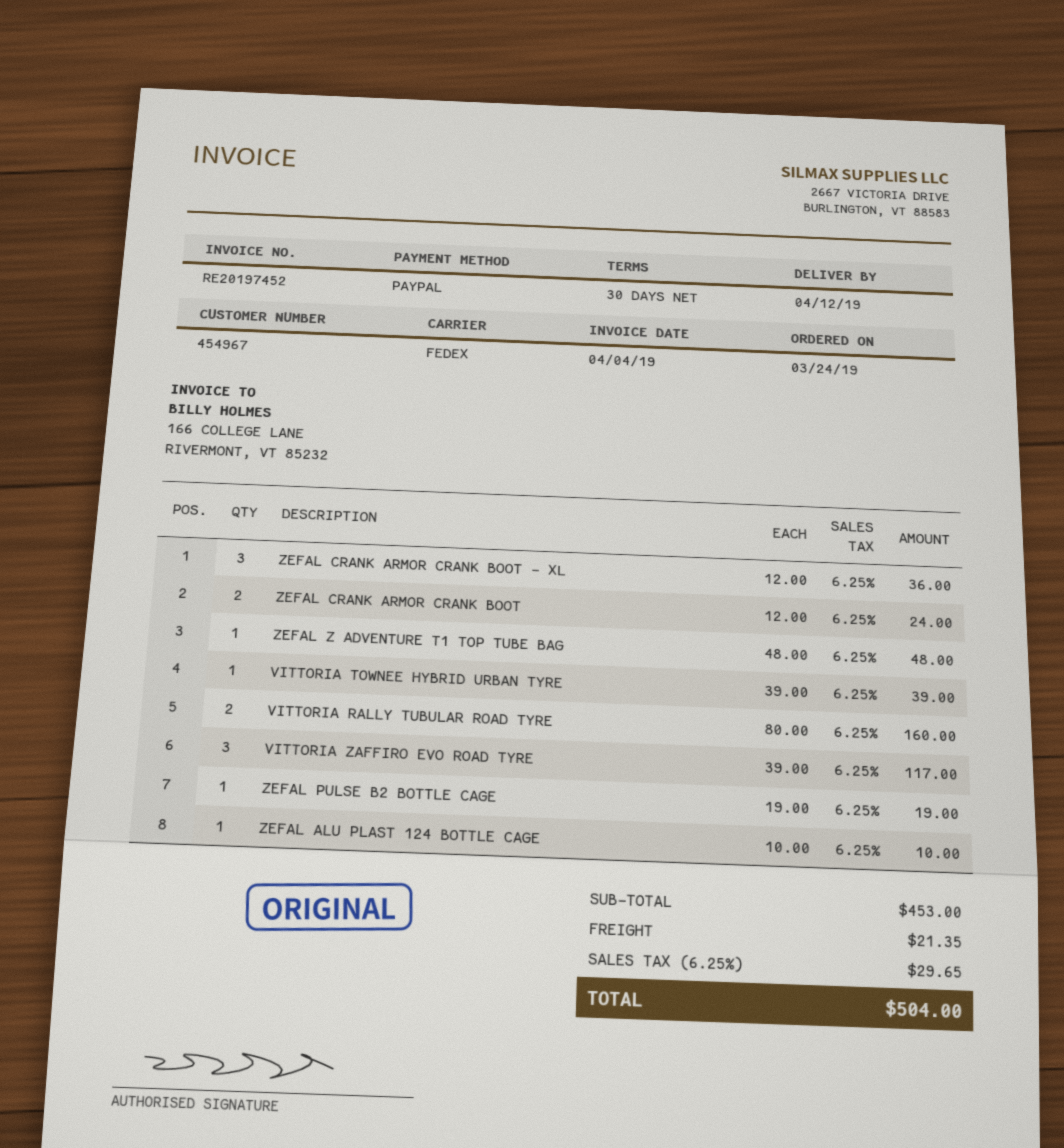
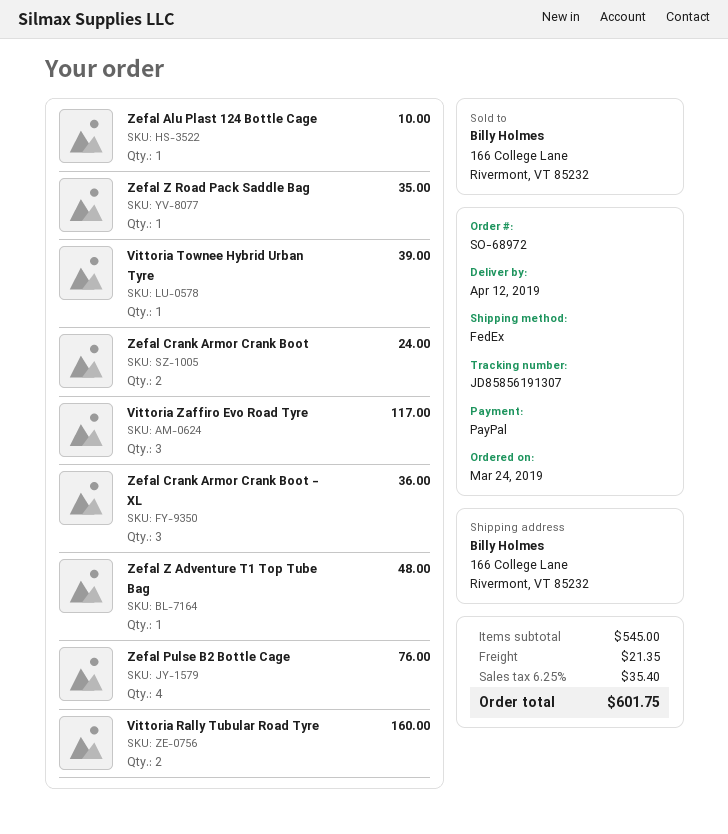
ZEFAL PULSE B2 BOTTLE CAGE: 1 for 19.00 -> 4 for 76.00
Zefal Z Road Pack Saddle Bag: none -> 1 for 35.00
subtotal: 453.00 -> 545.00
tax: 6.25% = 29.65 -> 6.25% = 35.40
total: 504.00 -> 601.75

